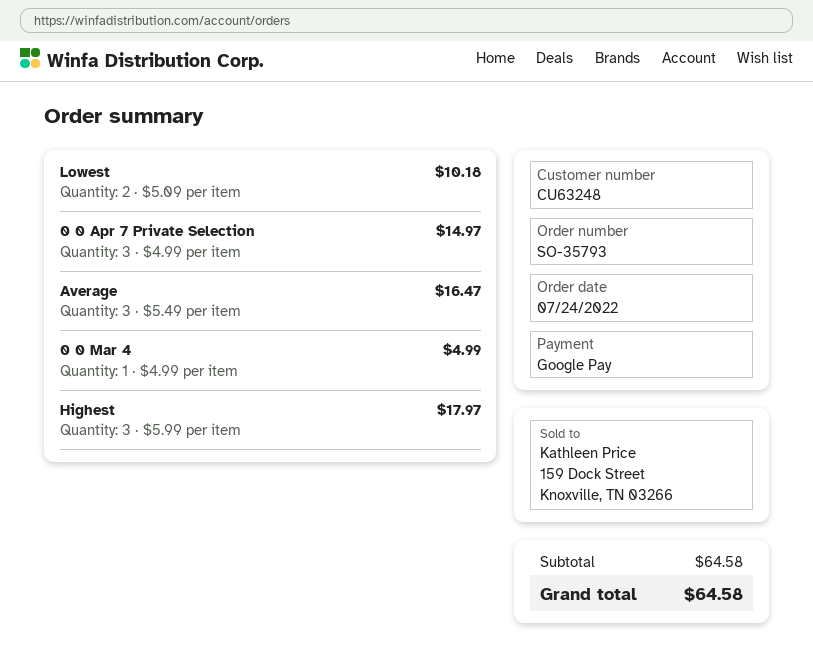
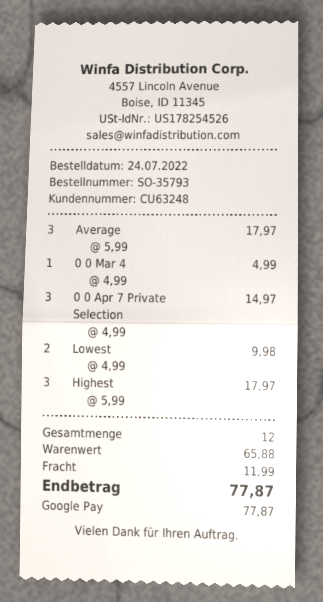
Lowest: 2 x 5.09 = 10.18 -> 2 x 4.99 = 9.98
Average: 3 x 5.49 = 16.47 -> 3 x 5.99 = 17.97
subtotal: 64.58 -> 65.88
shipping: none -> 11.99
total: 64.58 -> 77.87

